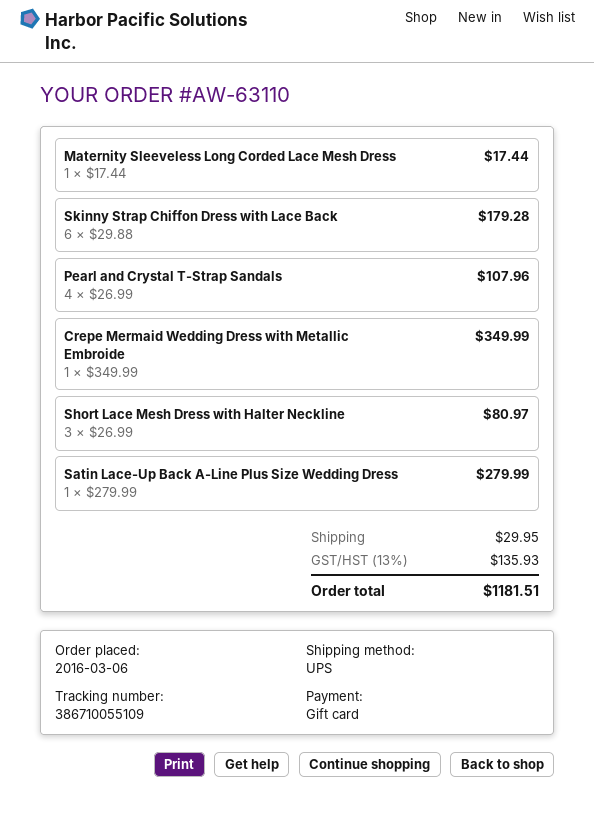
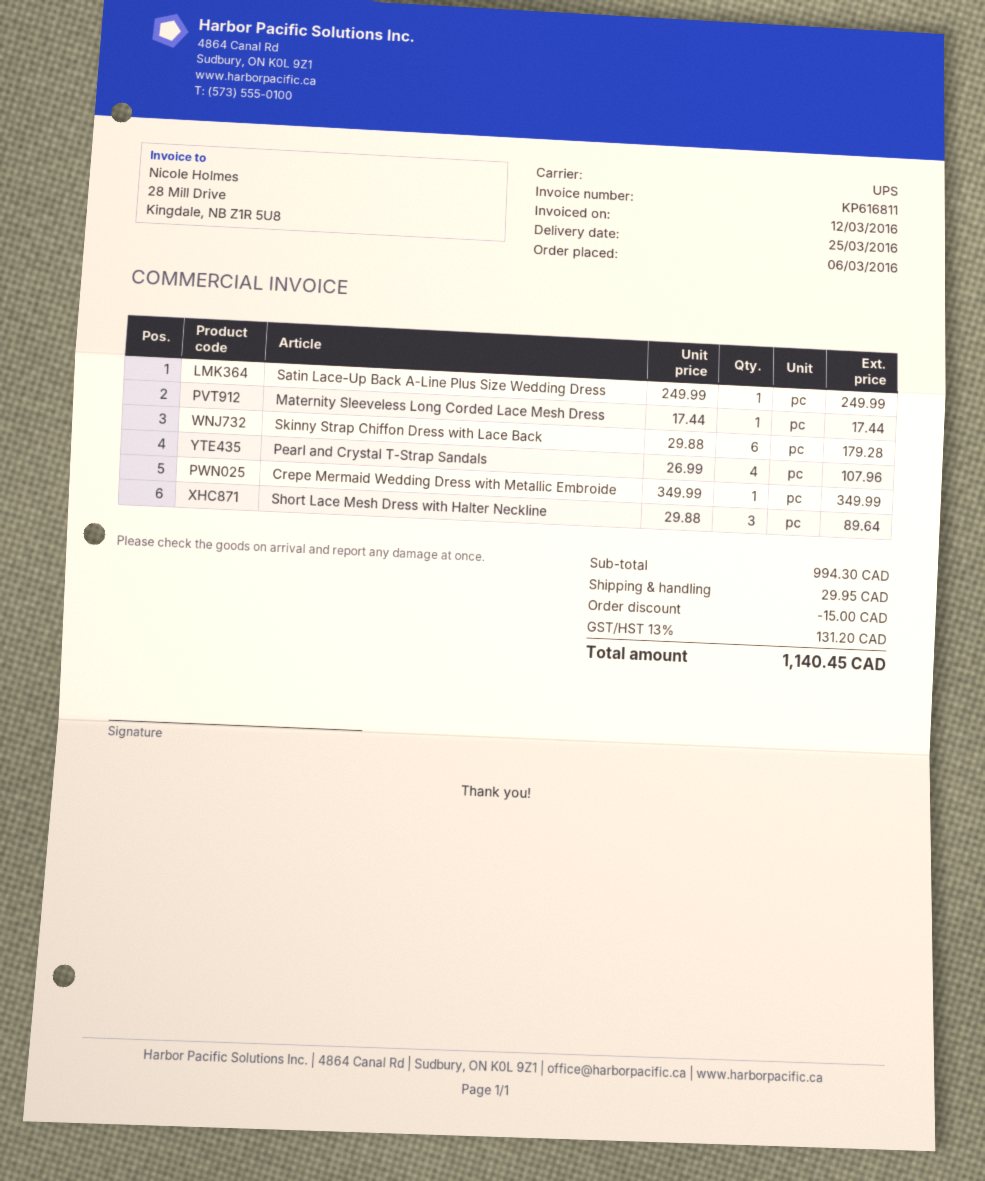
Short Lace Mesh Dress with Halter Neckline: 3 x 26.99 = 80.97 -> 3 x 29.88 = 89.64
Satin Lace-Up Back A-Line Plus Size Wedding Dress: 1 x 279.99 = 279.99 -> 1 x 249.99 = 249.99
discount: none -> 15.00
tax: 13% = 135.93 -> 13% = 131.20
total: 1181.51 -> 1140.45

